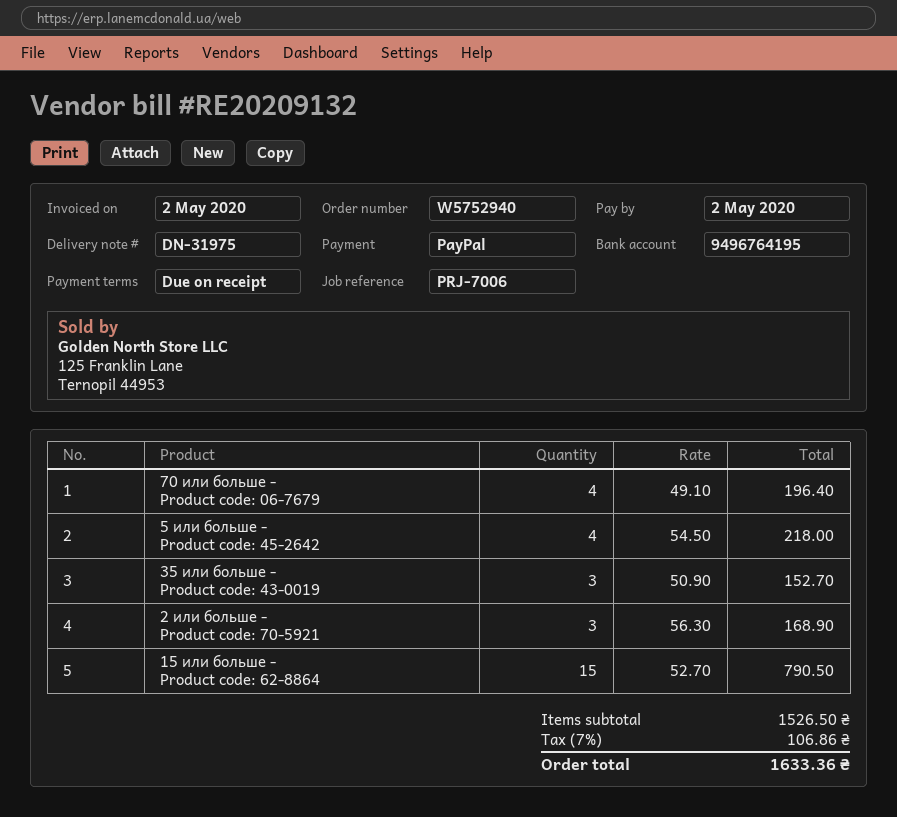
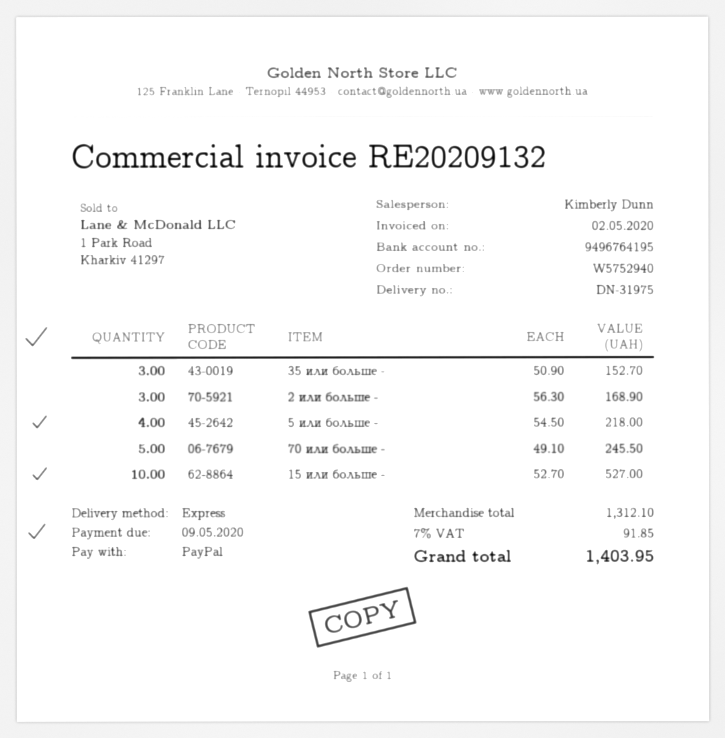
due date: 2020-05-02 -> 2020-05-09
70 или больше -: 4 x 49.10 = 196.40 -> 5 x 49.10 = 245.50
15 или больше -: 15 x 52.70 = 790.50 -> 10 x 52.70 = 527.00
subtotal: 1526.50 -> 1312.10
tax: 7% = 106.86 -> 7% = 91.85
total: 1633.36 -> 1403.95

